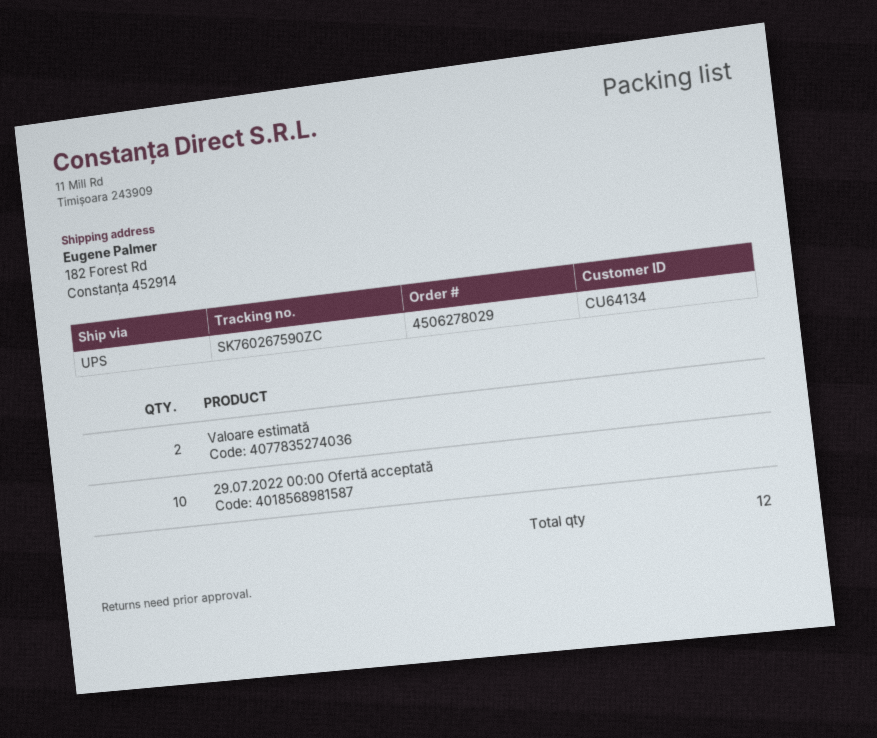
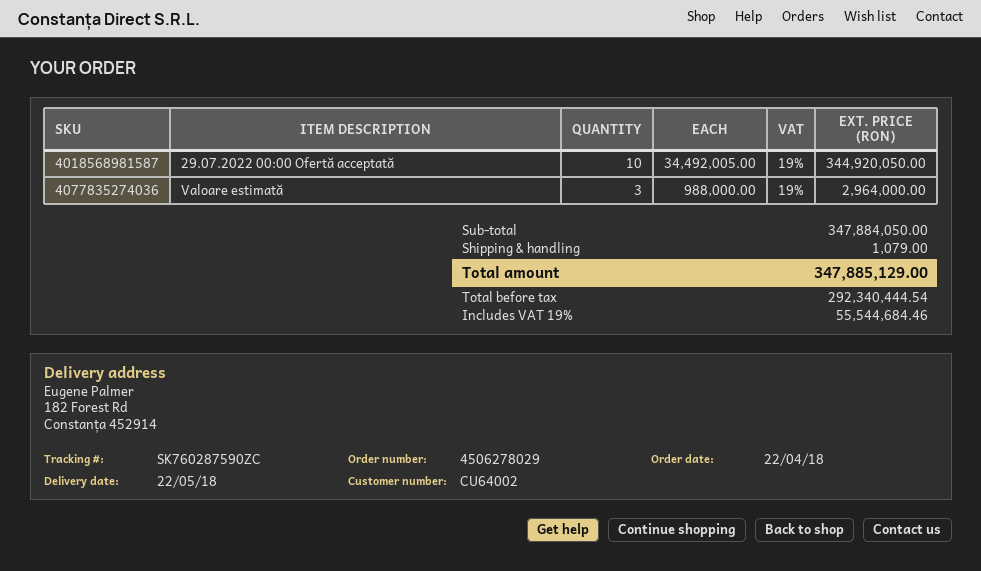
customer number: CU64134 -> CU64002
tracking number: SK760267590ZC -> SK760287590ZC
Valoare estimată: 2 -> 3

